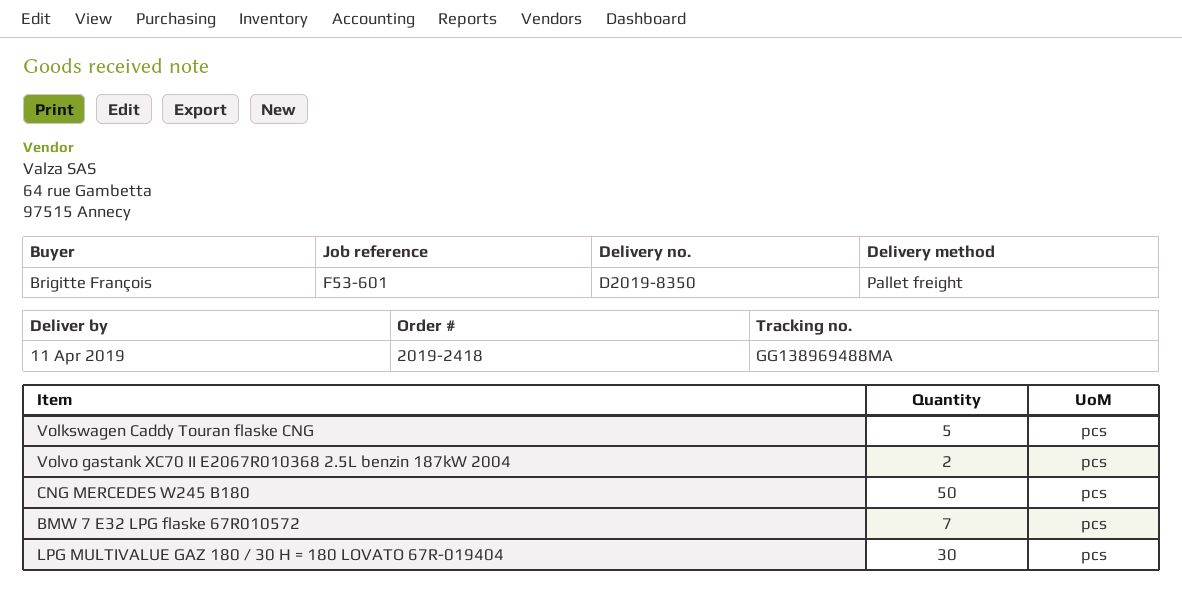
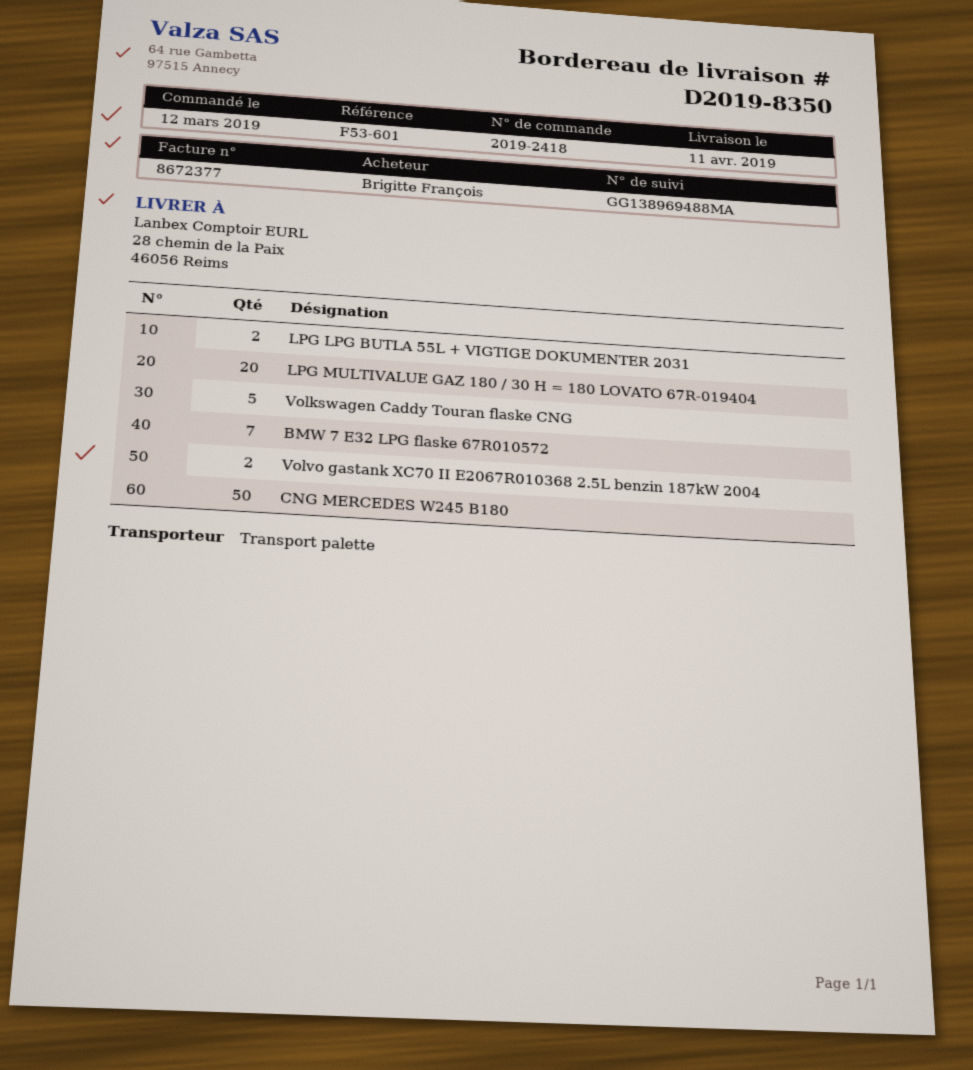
LPG MULTIVALUE GAZ 180 / 30 H = 180 LOVATO 67R-019404: 30 -> 20
LPG LPG BUTLA 55L + VIGTIGE DOKUMENTER 2031: none -> 2

